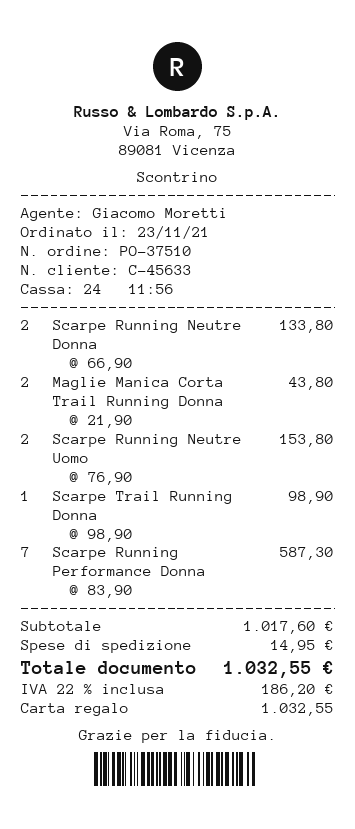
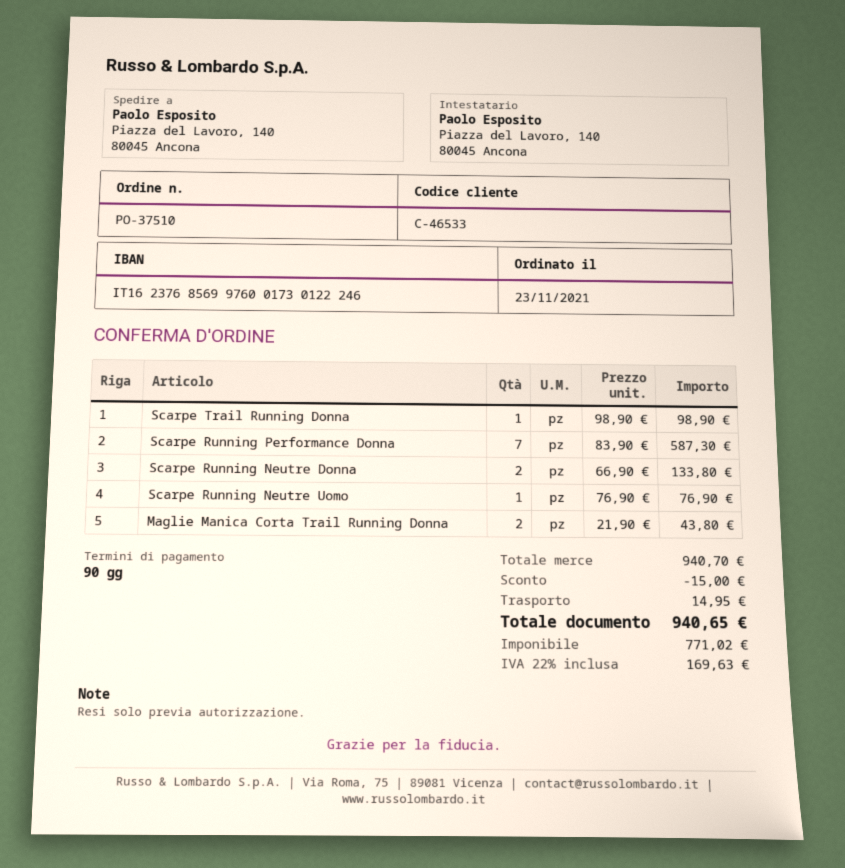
customer number: C-45633 -> C-46533
Scarpe Running Neutre Uomo: 2 x 76.90 = 153.80 -> 1 x 76.90 = 76.90
subtotal: 1017.60 -> 940.70
discount: none -> 15.00
tax: 22% = 186.20 -> 22% = 169.63
total: 1032.55 -> 940.65

